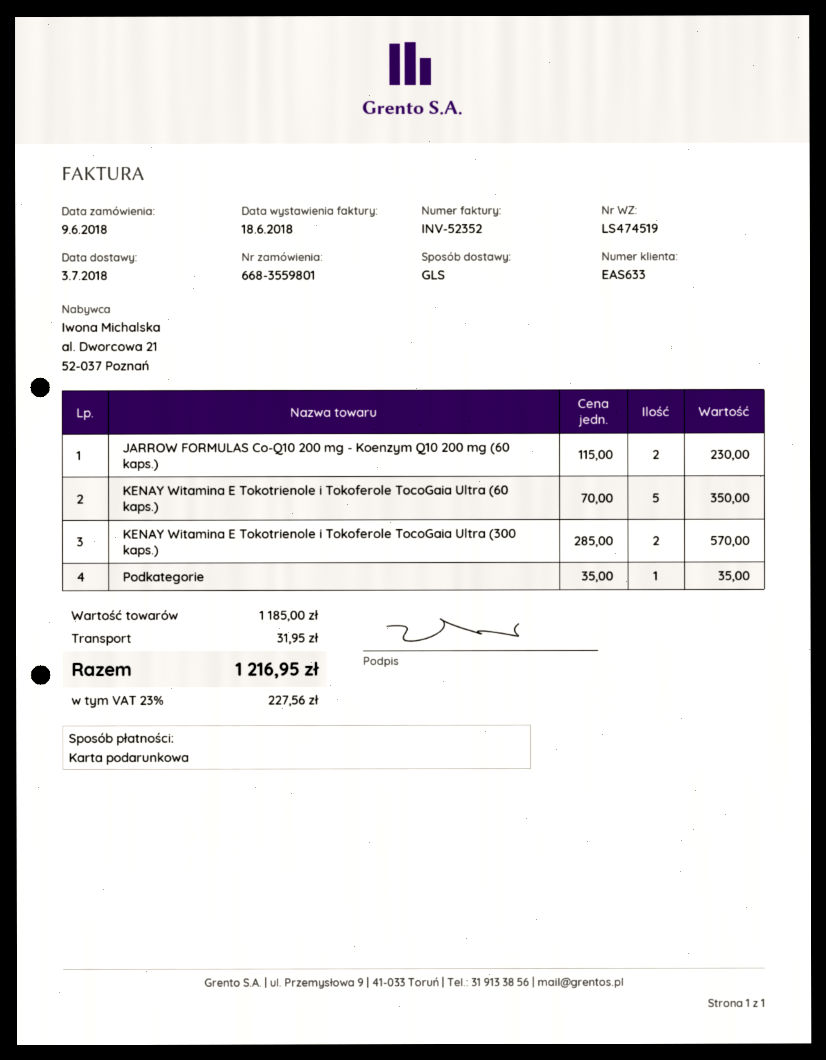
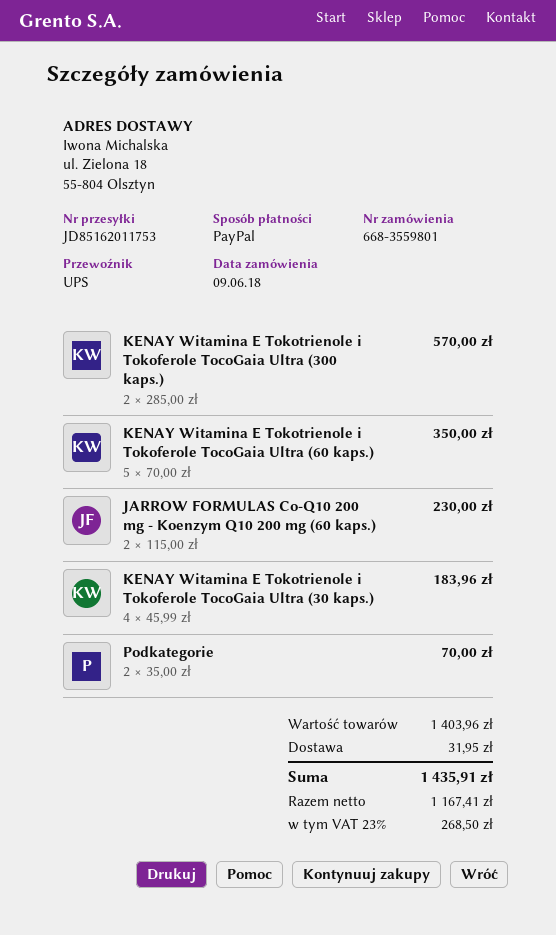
payment method: gift card -> PayPal
shipping method: GLS -> UPS
Podkategorie: 1 x 35.00 = 35.00 -> 2 x 35.00 = 70.00
KENAY Witamina E Tokotrienole i Tokoferole TocoGaia Ultra (30 kaps.): none -> 4 x 45.99 = 183.96
subtotal: 1185.00 -> 1403.96
tax: 23% = 227.56 -> 23% = 268.50
total: 1216.95 -> 1435.91

